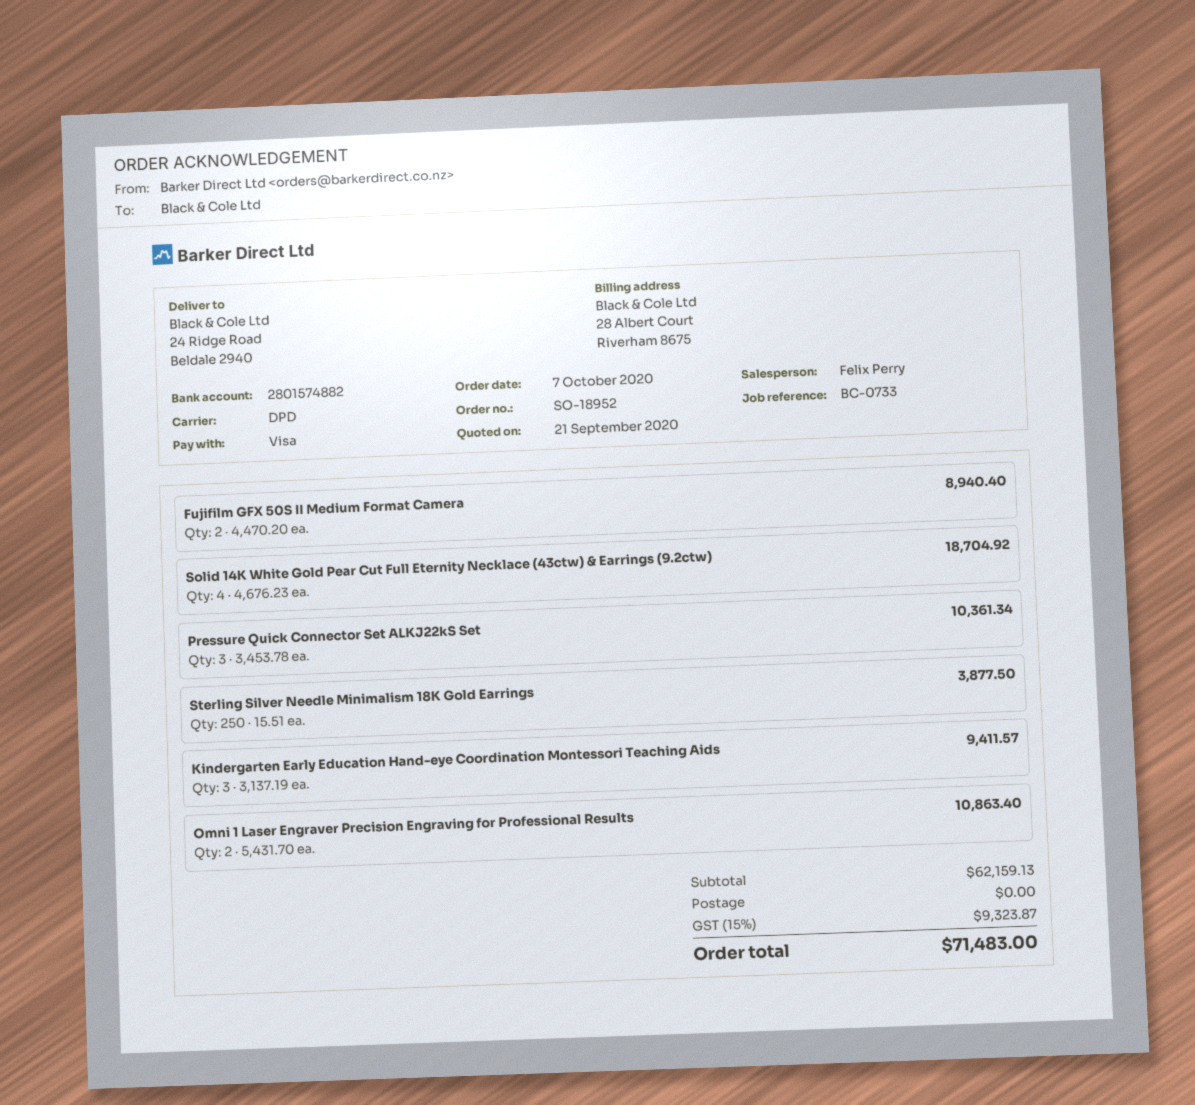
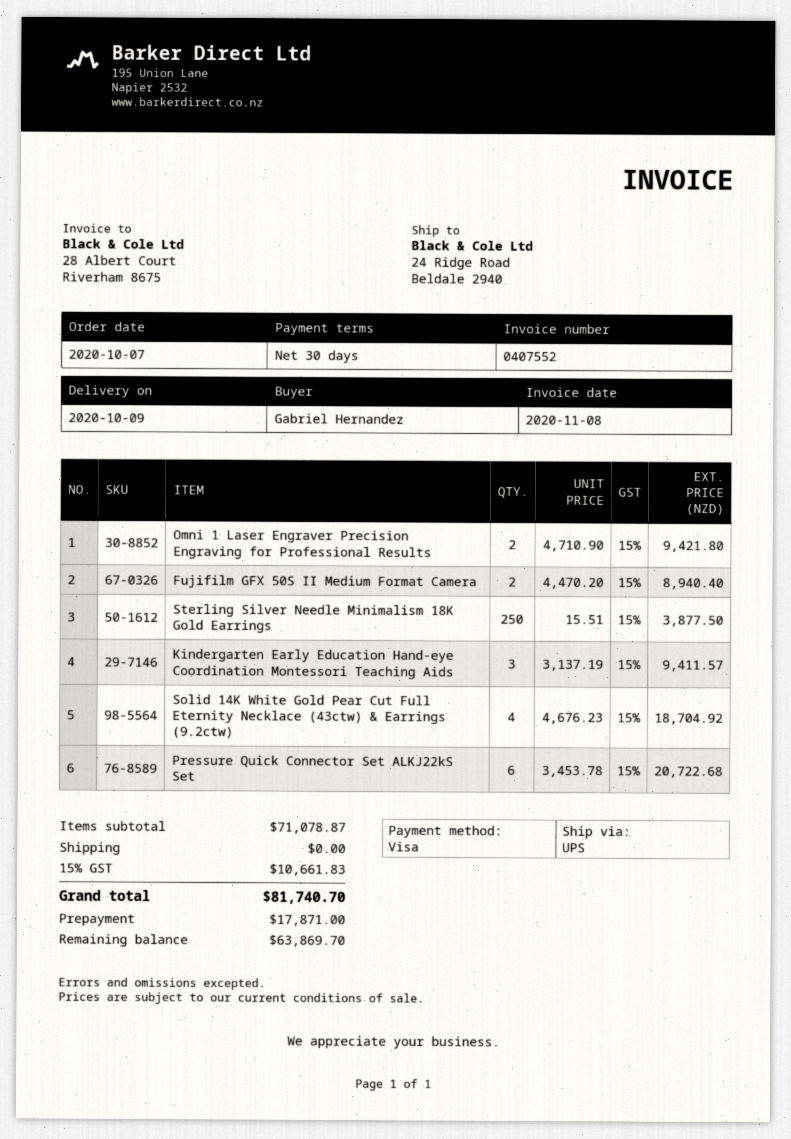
shipping method: DPD -> UPS
Pressure Quick Connector Set ALKJ22kS Set: 3 x 3453.78 = 10361.34 -> 6 x 3453.78 = 20722.68
Omni 1 Laser Engraver Precision Engraving for Professional Results: 2 x 5431.70 = 10863.40 -> 2 x 4710.90 = 9421.80
subtotal: 62159.13 -> 71078.87
tax: 15% = 9323.87 -> 15% = 10661.83
total: 71483.00 -> 81740.70

